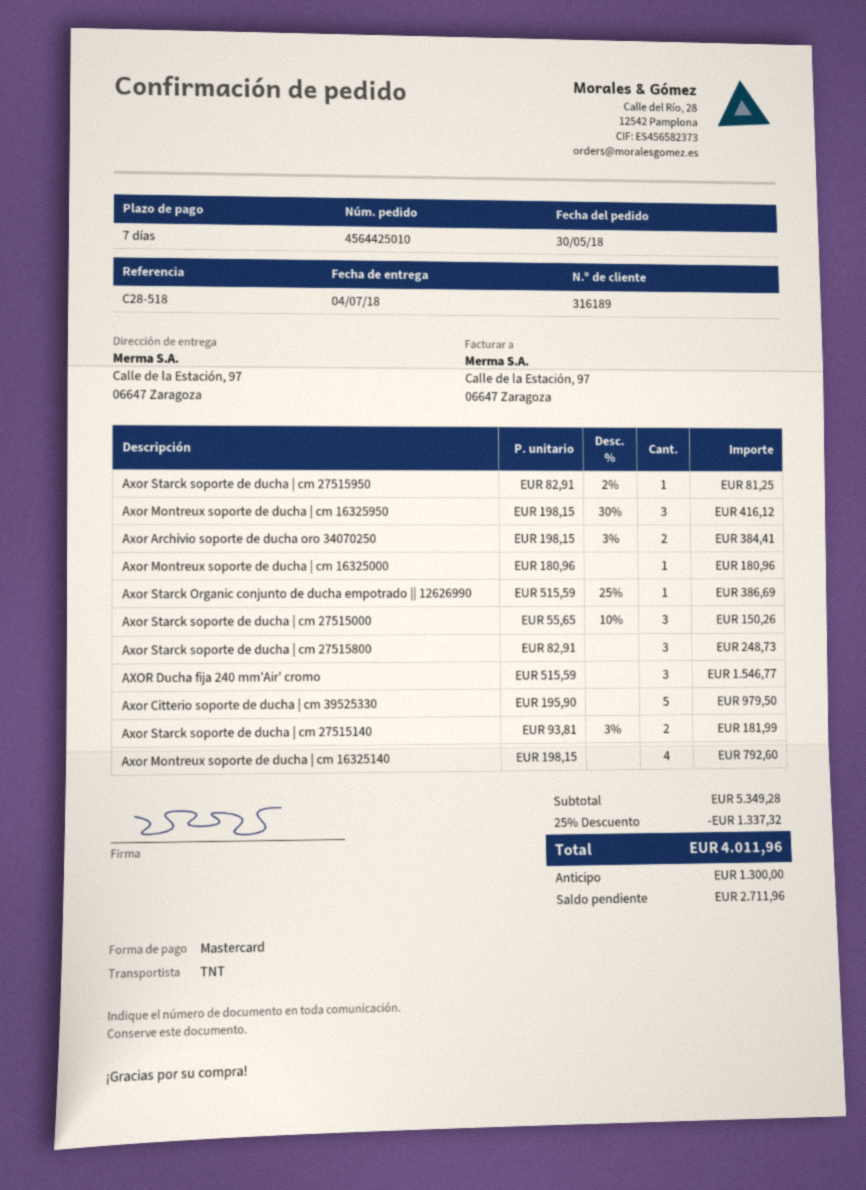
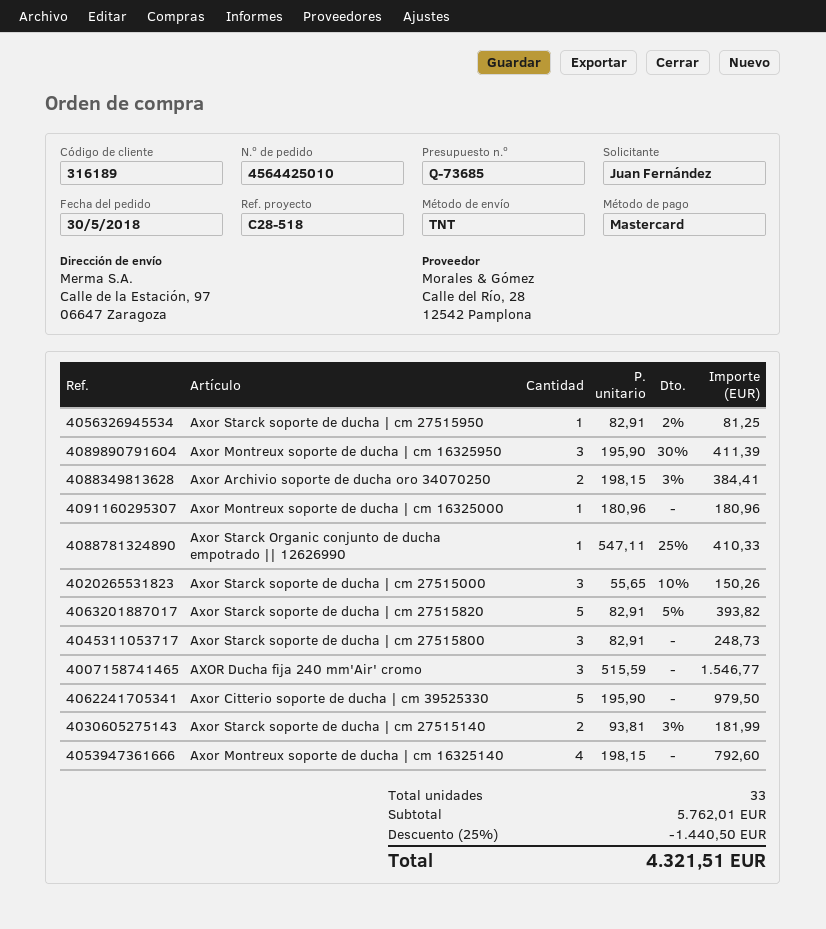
Axor Montreux soporte de ducha | cm 16325950: 3 x 198.15 - 30% = 416.12 -> 3 x 195.90 - 30% = 411.39
Axor Starck Organic conjunto de ducha empotrado || 12626990: 1 x 515.59 - 25% = 386.69 -> 1 x 547.11 - 25% = 410.33
Axor Starck soporte de ducha | cm 27515820: none -> 5 x 82.91 - 5% = 393.82
subtotal: 5349.28 -> 5762.01
discount: 25% = 1337.32 -> 25% = 1440.50
total: 4011.96 -> 4321.51

